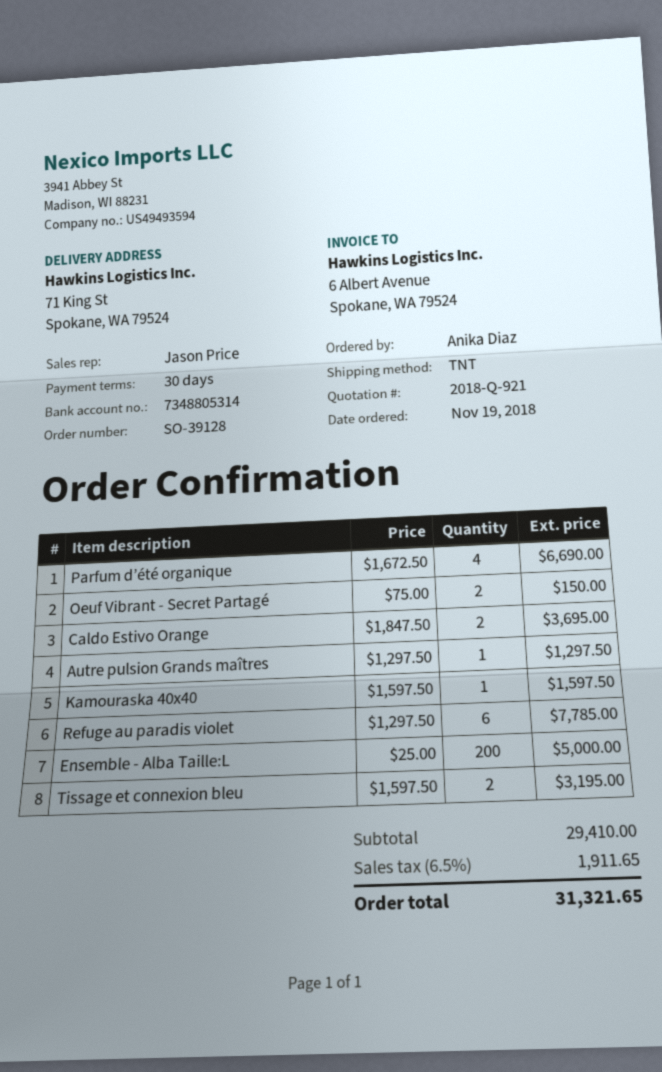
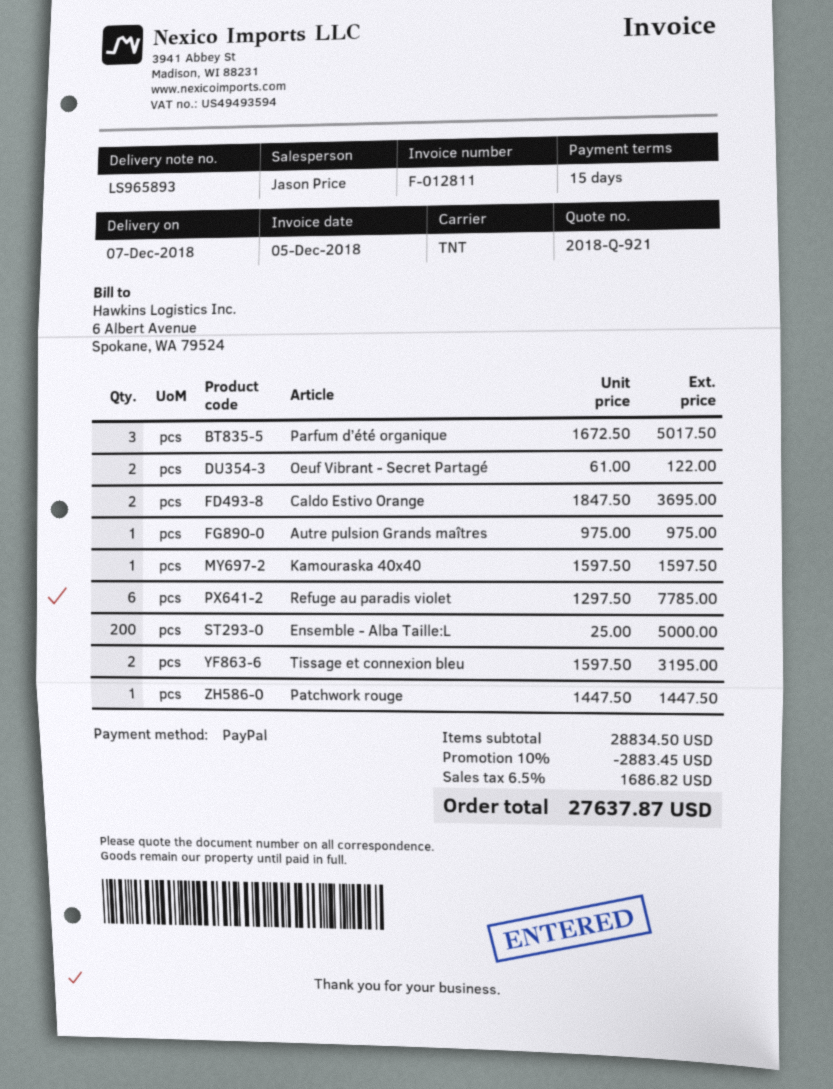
payment terms: 30 days -> 15 days
Parfum d’été organique: 4 x 1672.50 = 6690.00 -> 3 x 1672.50 = 5017.50
Oeuf Vibrant - Secret Partagé: 2 x 75.00 = 150.00 -> 2 x 61.00 = 122.00
Autre pulsion Grands maîtres: 1 x 1297.50 = 1297.50 -> 1 x 975.00 = 975.00
Patchwork rouge: none -> 1 x 1447.50 = 1447.50
subtotal: 29410.00 -> 28834.50
discount: none -> 10% = 2883.45
tax: 6.5% = 1911.65 -> 6.5% = 1686.82
total: 31321.65 -> 27637.87

